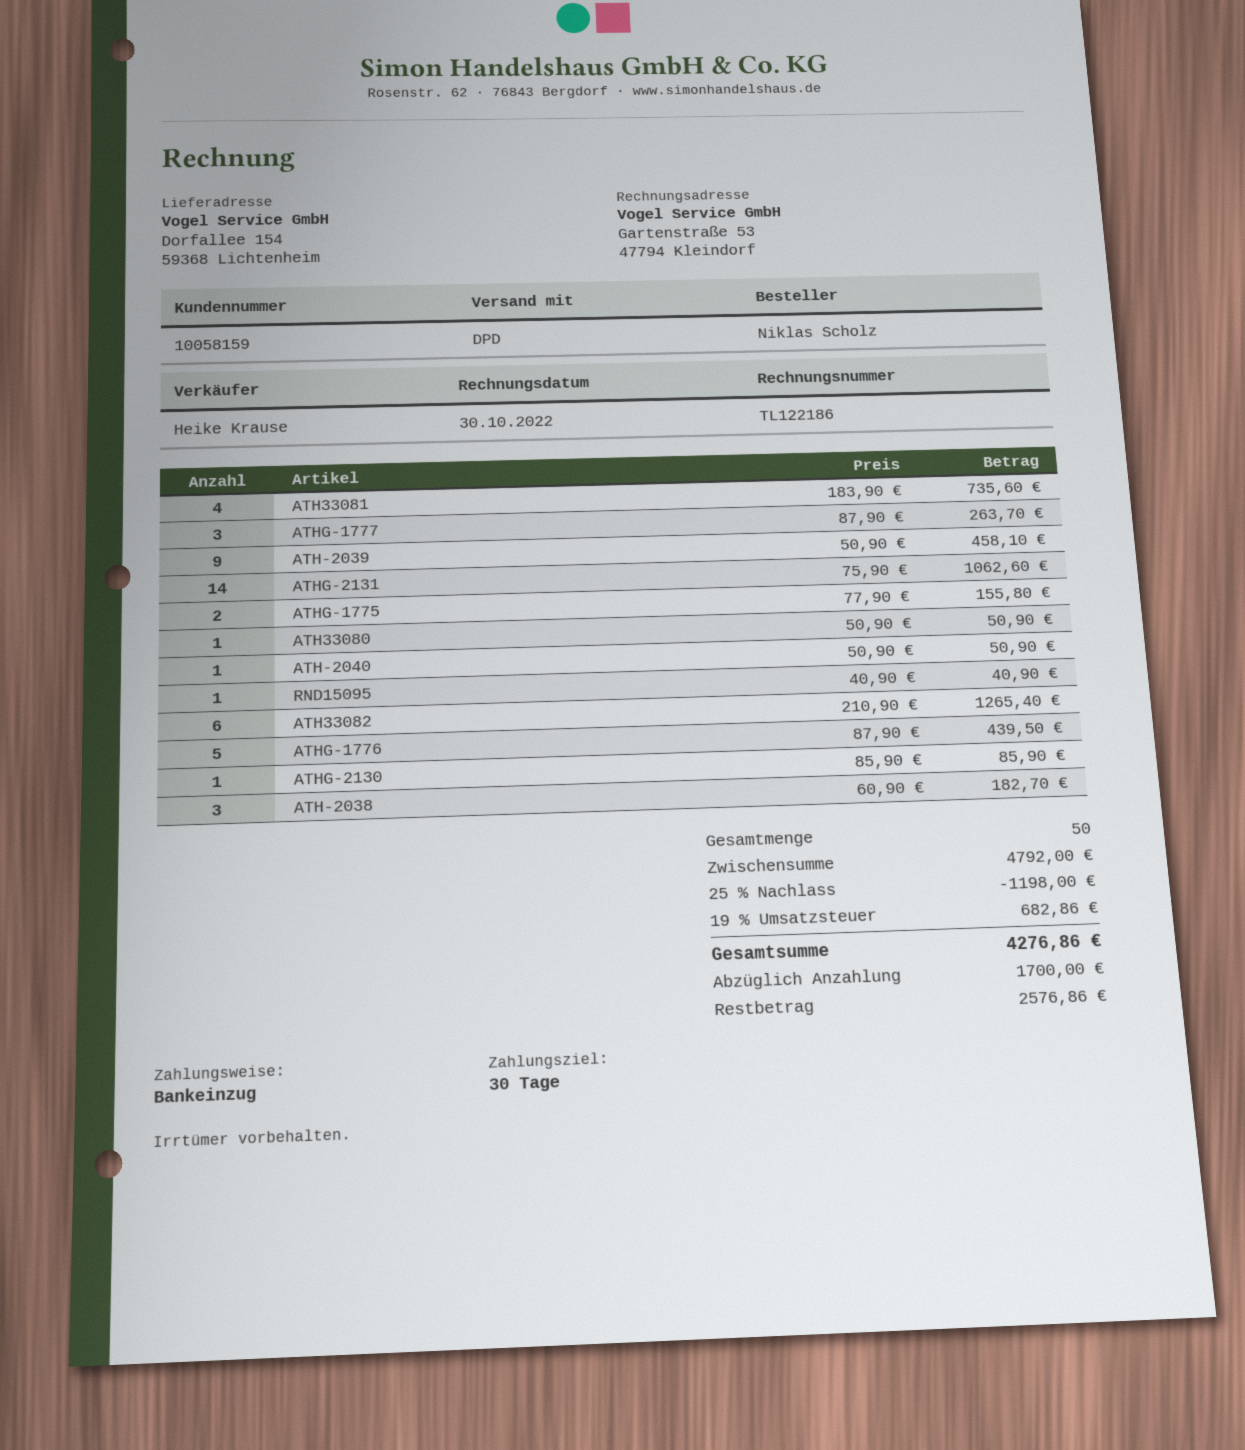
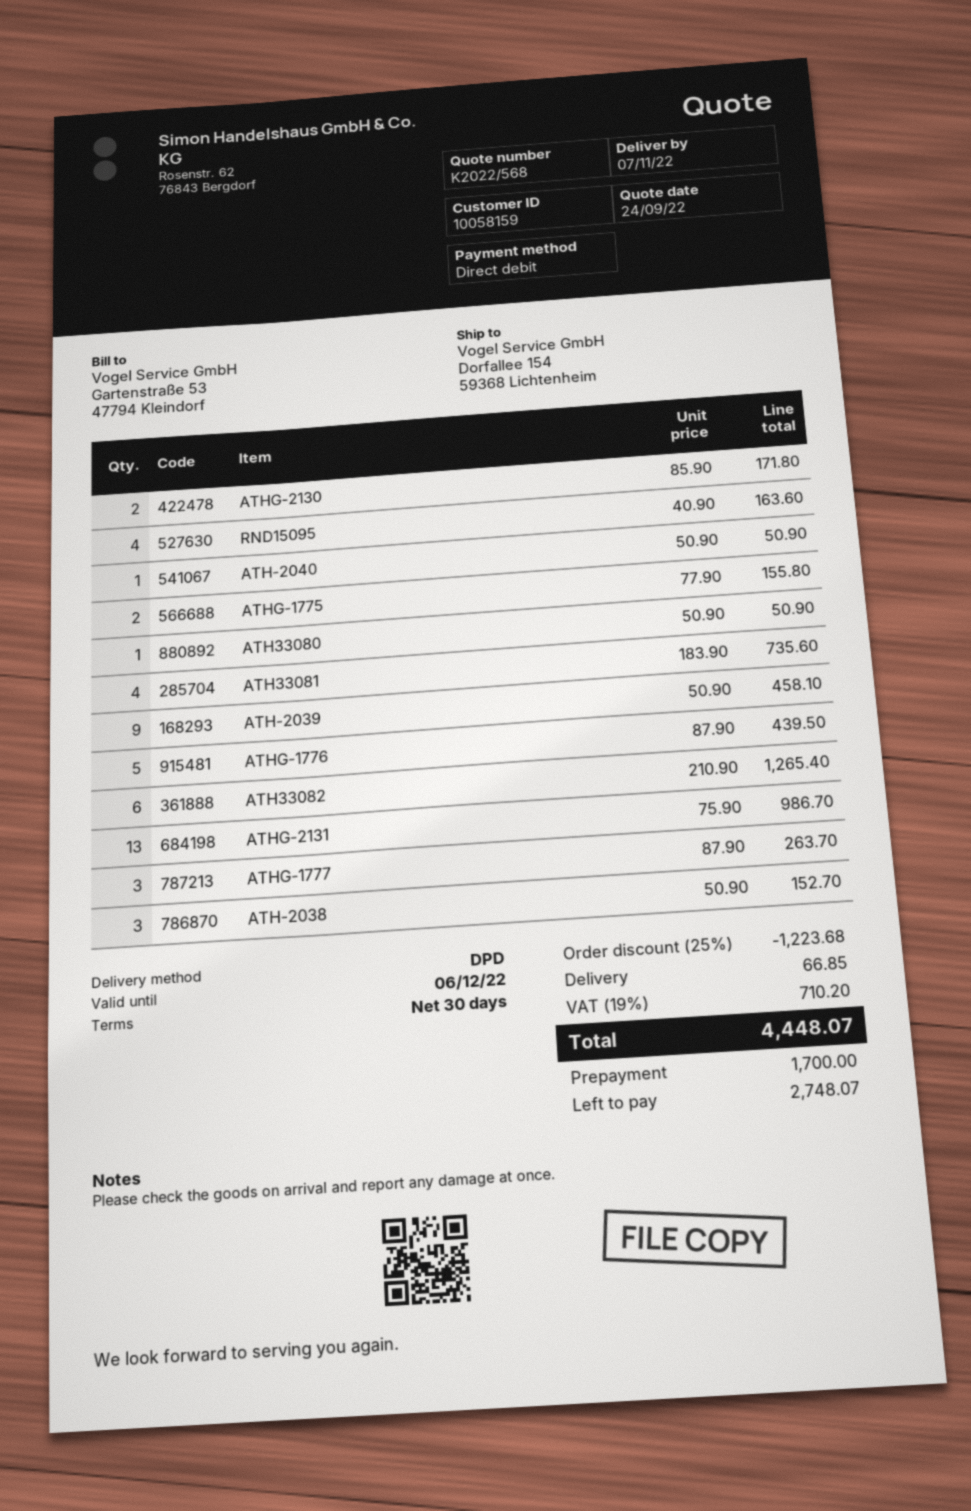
ATHG-2131: 14 x 75.90 = 1062.60 -> 13 x 75.90 = 986.70
RND15095: 1 x 40.90 = 40.90 -> 4 x 40.90 = 163.60
ATHG-2130: 1 x 85.90 = 85.90 -> 2 x 85.90 = 171.80
ATH-2038: 3 x 60.90 = 182.70 -> 3 x 50.90 = 152.70
discount: 25% = 1198.00 -> 25% = 1223.68
shipping: none -> 66.85
tax: 19% = 682.86 -> 19% = 710.20
total: 4276.86 -> 4448.07
balance: 2576.86 -> 2748.07

